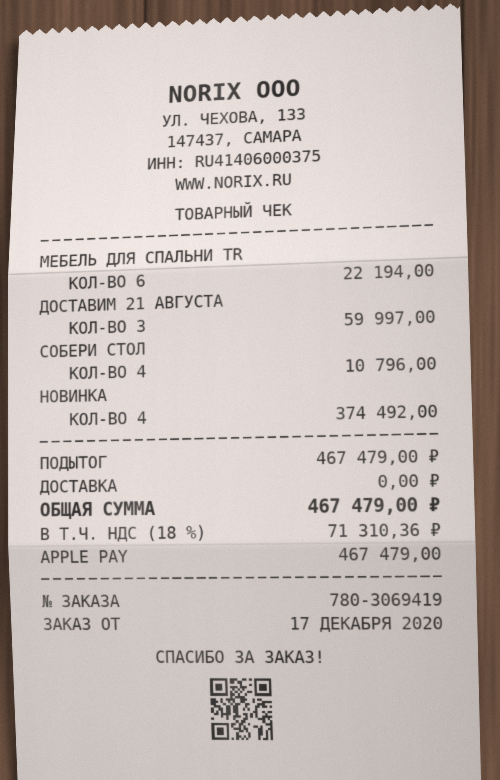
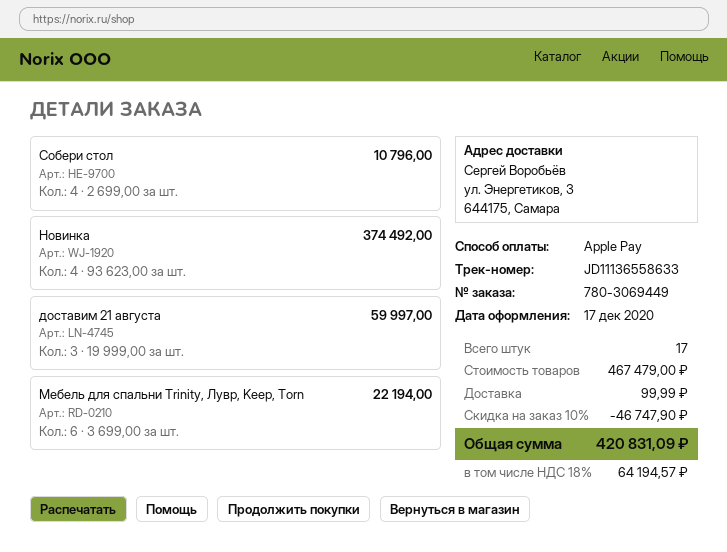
order number: 780-3069419 -> 780-3069449
discount: none -> 10% = 46747.90
shipping: 0.00 -> 99.99
tax: 18% = 71310.36 -> 18% = 64194.57
total: 467479.00 -> 420831.09

